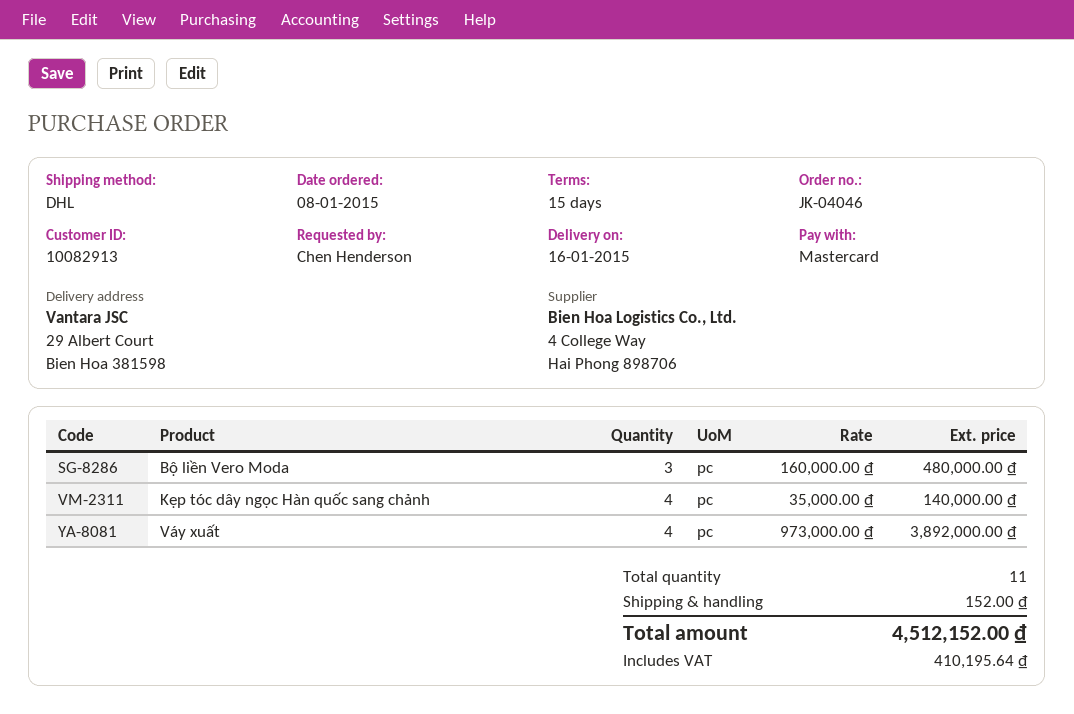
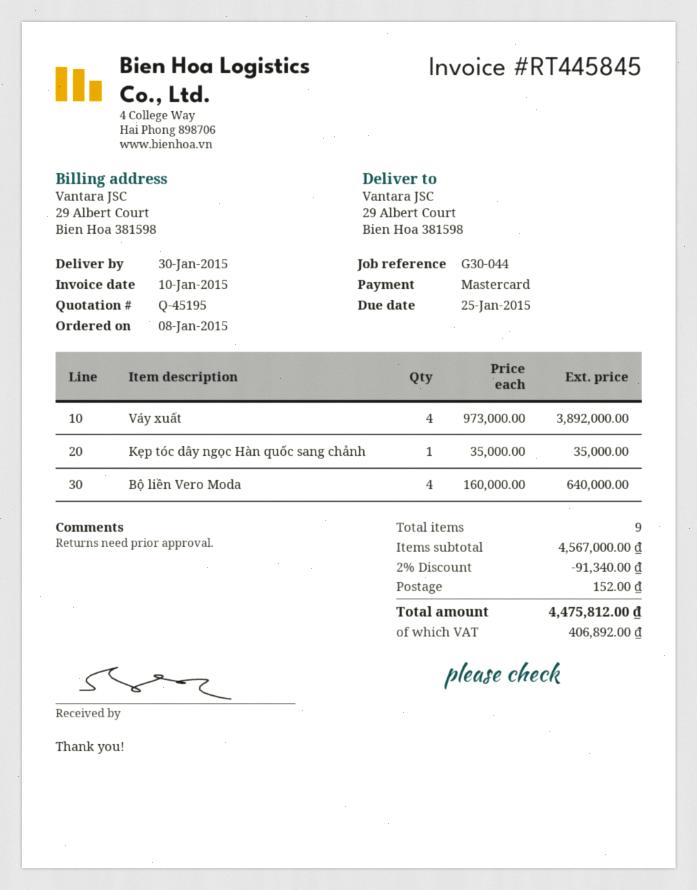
delivery date: 2015-01-16 -> 2015-01-30
Bộ liền Vero Moda: 3 x 160000.00 = 480000.00 -> 4 x 160000.00 = 640000.00
Kẹp tóc dây ngọc Hàn quốc sang chảnh: 4 x 35000.00 = 140000.00 -> 1 x 35000.00 = 35000.00
total quantity: 11 -> 9
discount: none -> 2% = 91340.00
tax: 410195.64 -> 406892.00
total: 4512152.00 -> 4475812.00

